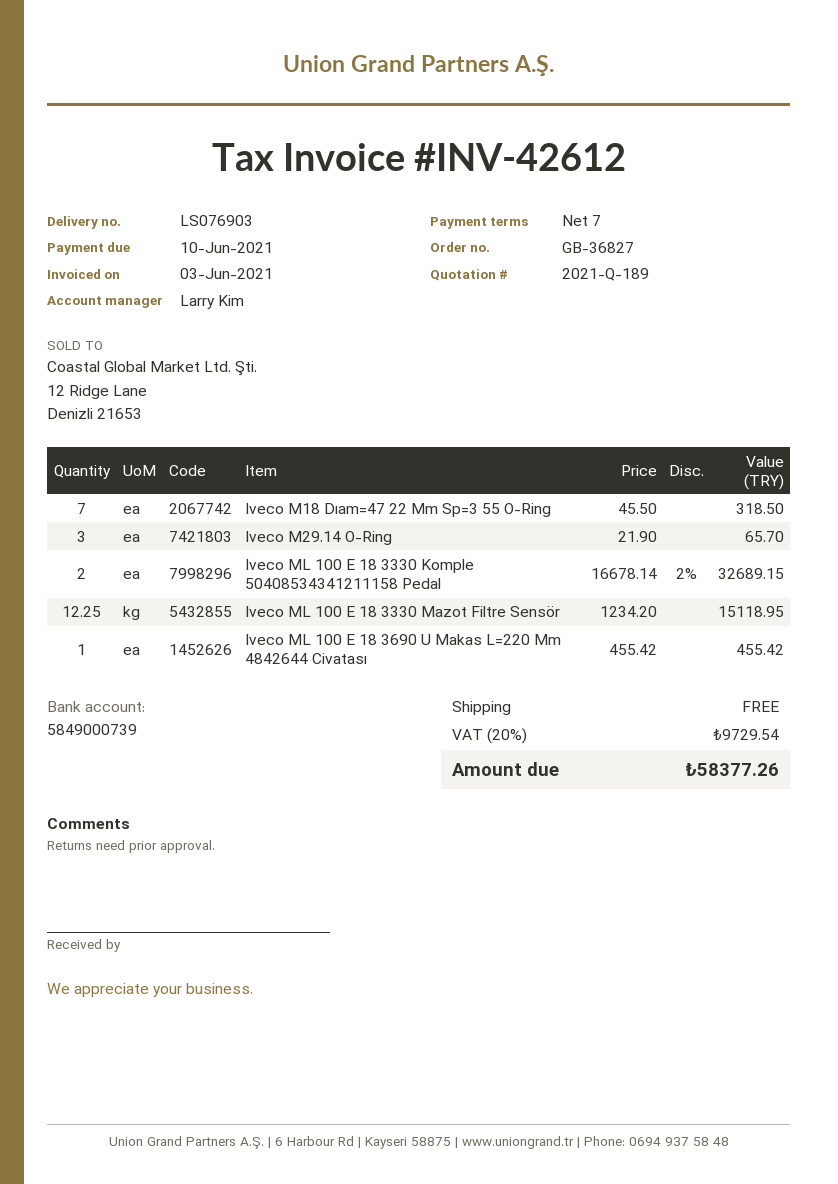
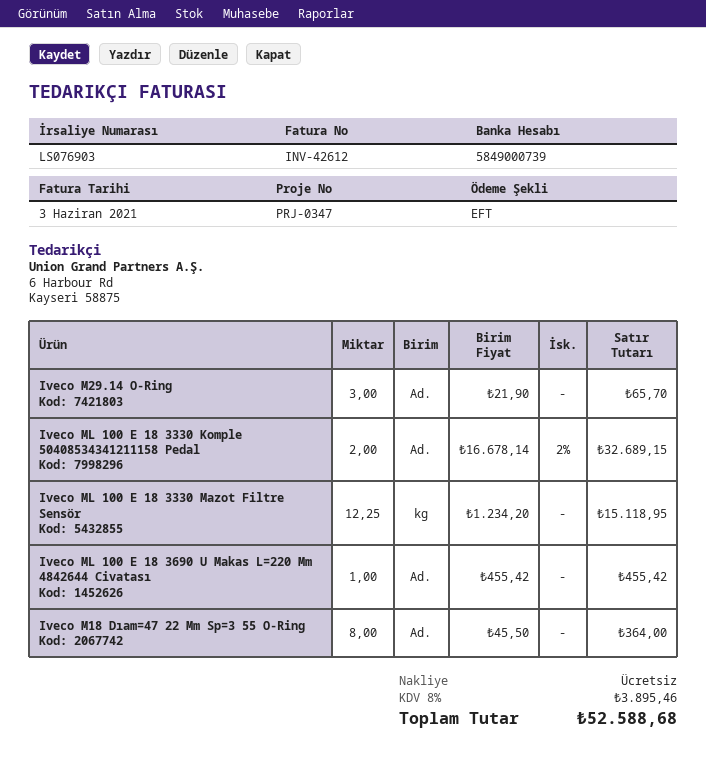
Iveco M18 Dıam=47 22 Mm Sp=3 55 O-Ring: 7 x 45.50 = 318.50 -> 8 x 45.50 = 364.00
tax: 20% = 9729.54 -> 8% = 3895.46
total: 58377.26 -> 52588.68

